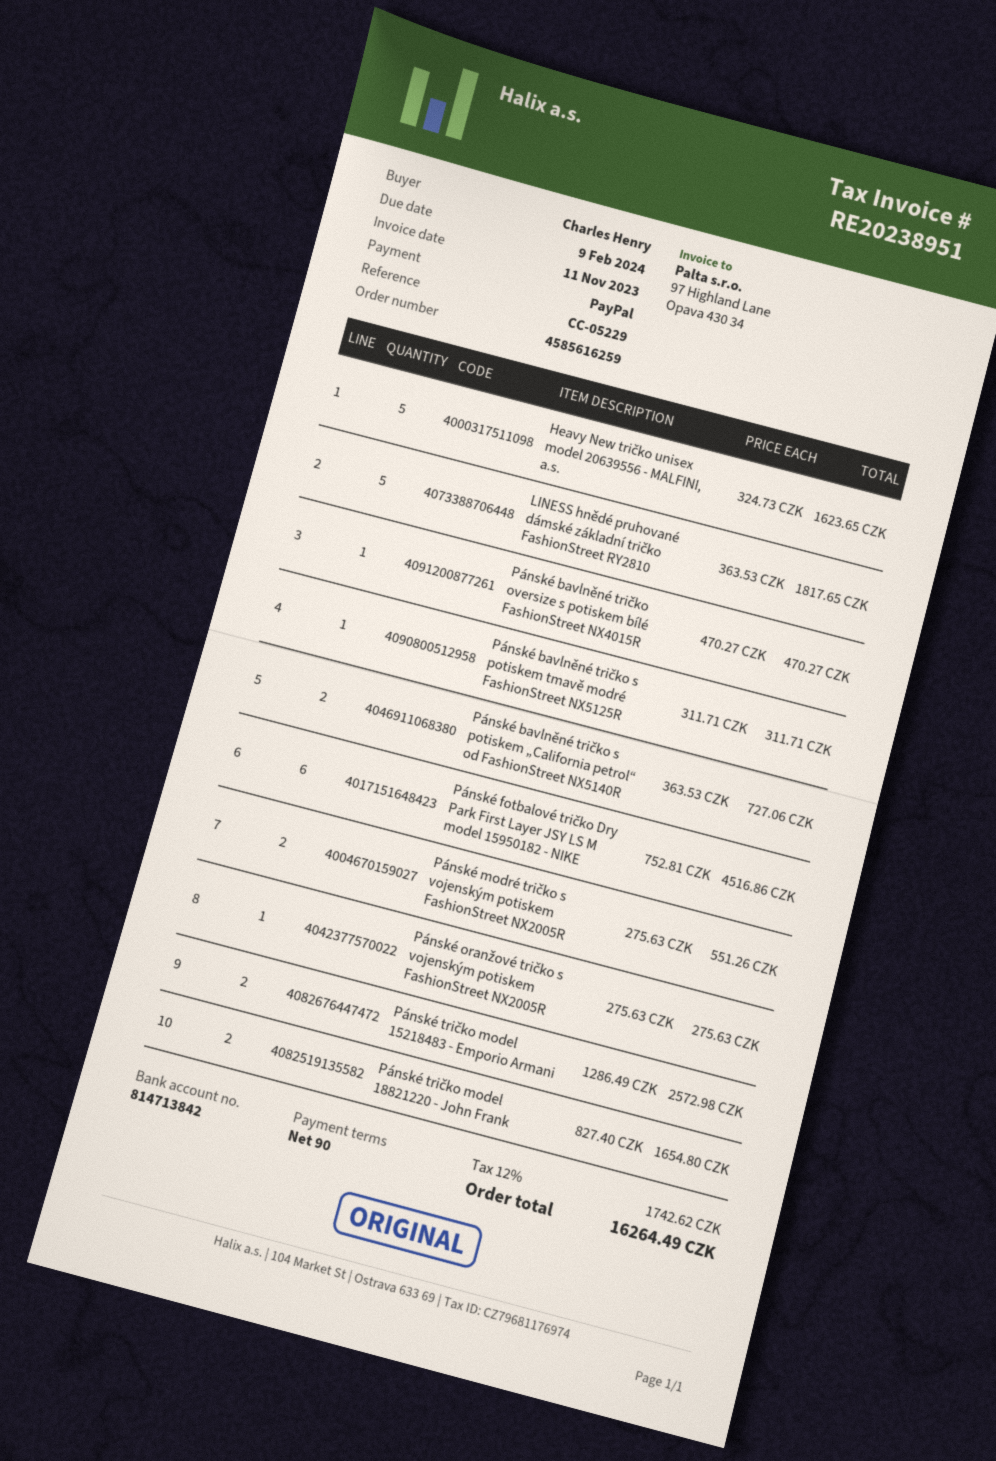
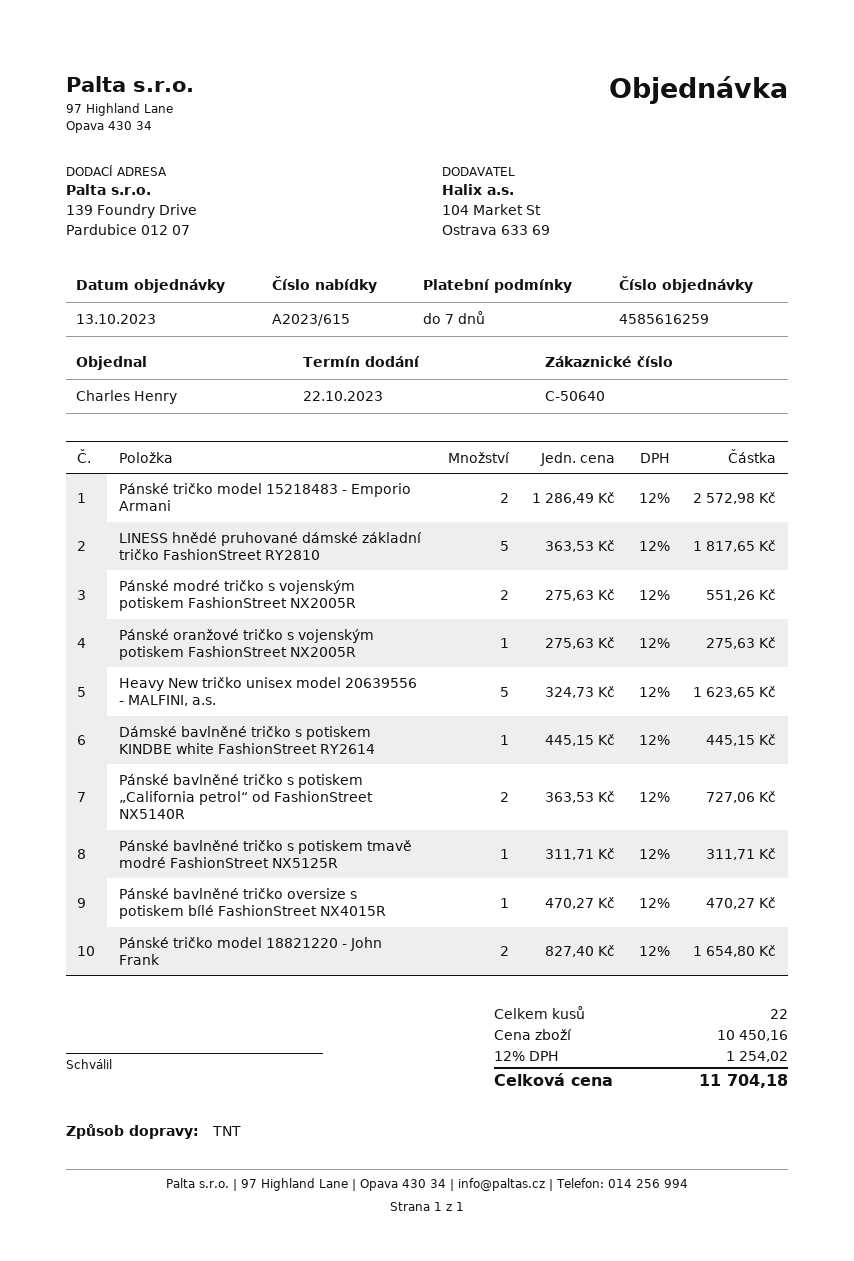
payment terms: 90 days -> 7 days
Pánské fotbalové tričko Dry Park First Layer JSY LS M model 15950182 - NIKE: 6 x 752.81 = 4516.86 -> none
Dámské bavlněné tričko s potiskem KINDBE white FashionStreet RY2614: none -> 1 x 445.15 = 445.15
tax: 12% = 1742.62 -> 12% = 1254.02
total: 16264.49 -> 11704.18

